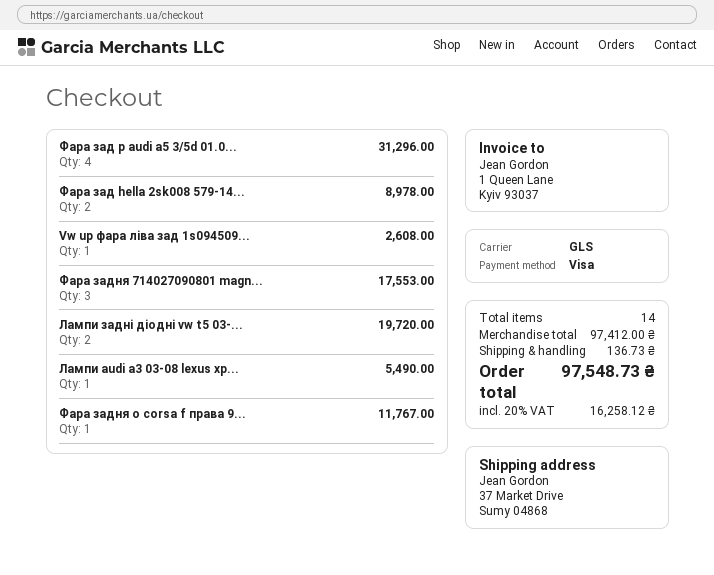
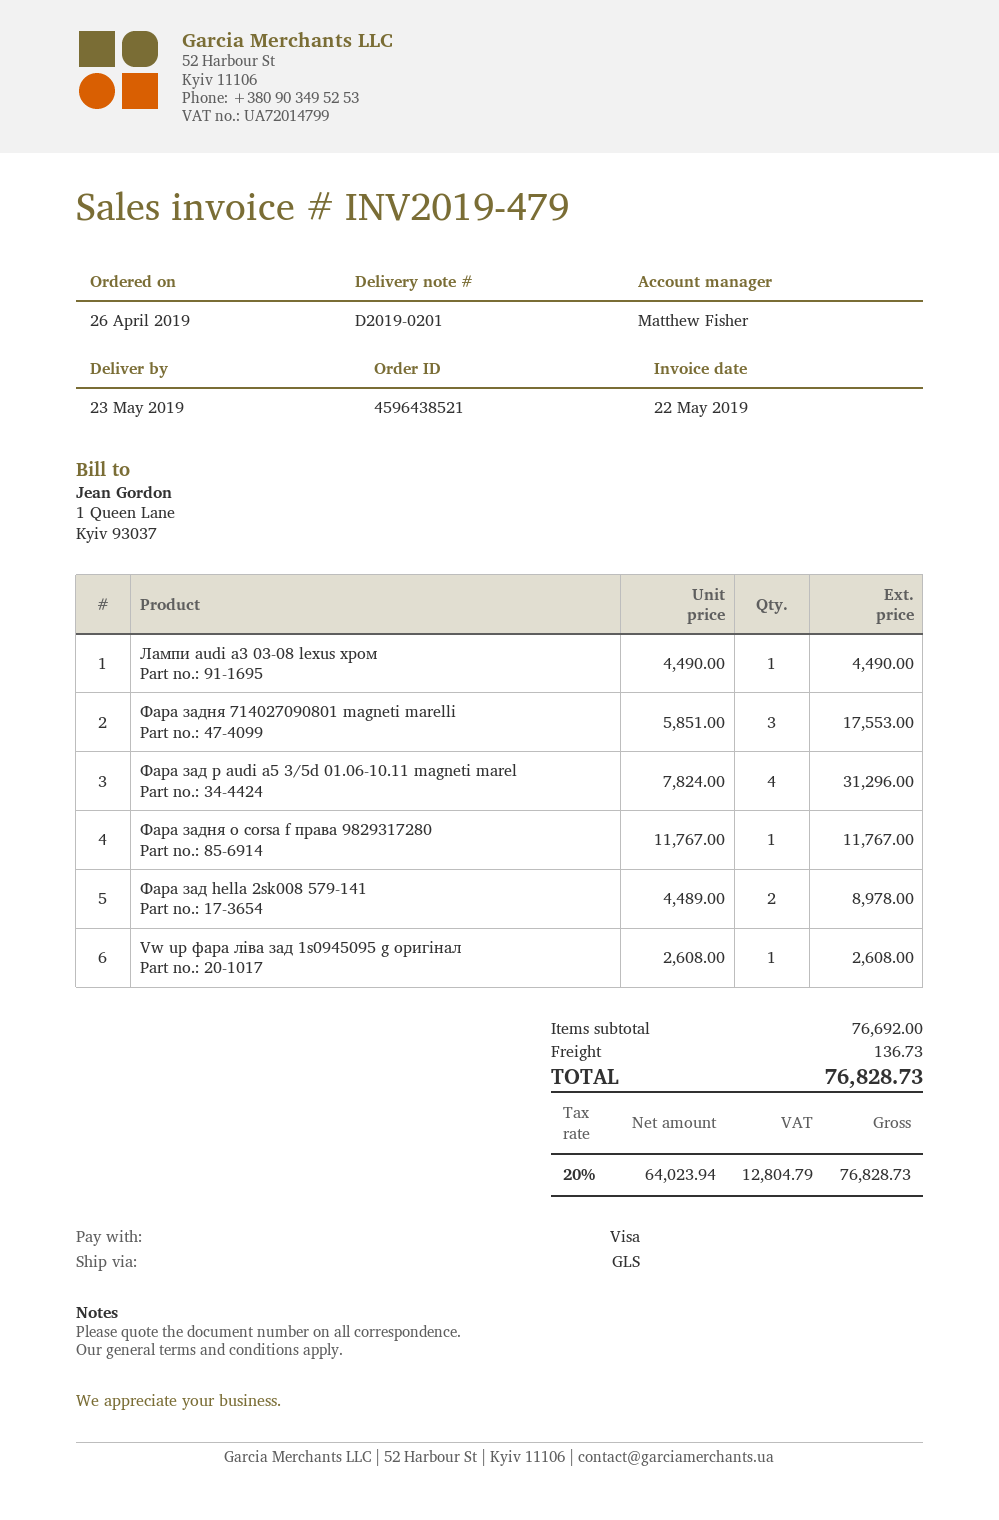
Лампи задні діодні vw t5 03-...: 2 for 19720.00 -> none
Лампи audi a3 03-08 lexus хр...: 1 for 5490.00 -> 1 for 4490.00
subtotal: 97412.00 -> 76692.00
tax: 20% = 16258.12 -> 20% = 12804.79
total: 97548.73 -> 76828.73

